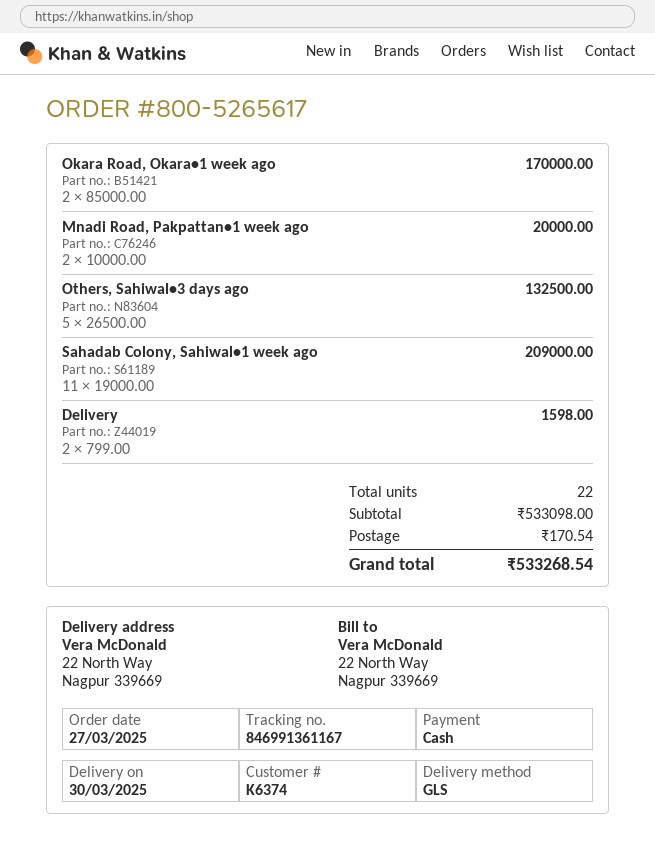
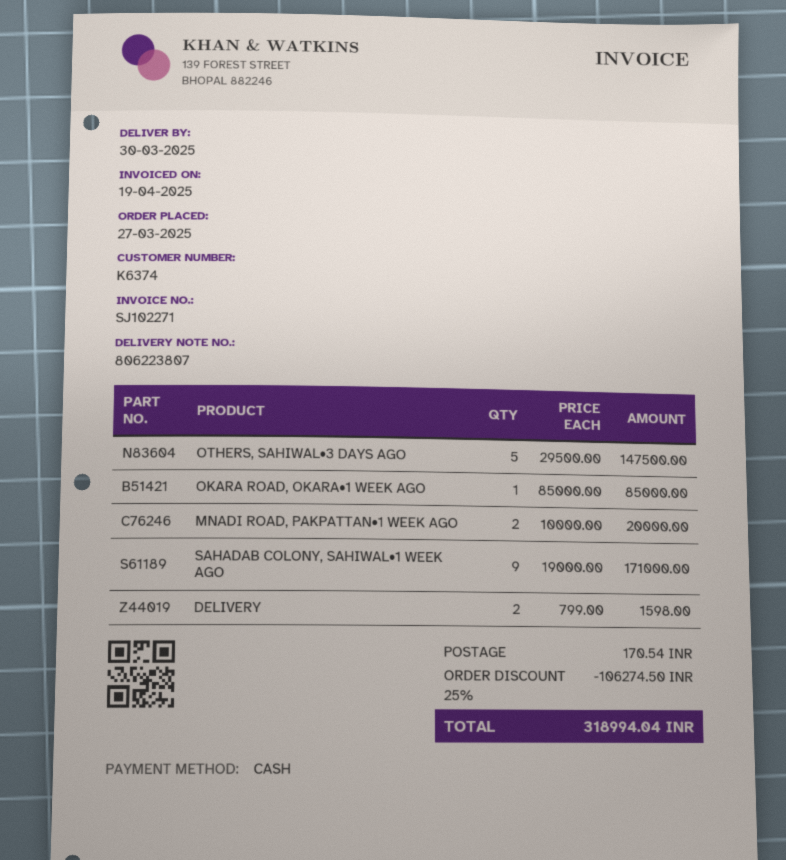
Okara Road, Okara•1 week ago: 2 x 85000.00 = 170000.00 -> 1 x 85000.00 = 85000.00
Others, Sahiwal•3 days ago: 5 x 26500.00 = 132500.00 -> 5 x 29500.00 = 147500.00
Sahadab Colony, Sahiwal•1 week ago: 11 x 19000.00 = 209000.00 -> 9 x 19000.00 = 171000.00
discount: none -> 25% = 106274.50
total: 533268.54 -> 318994.04

